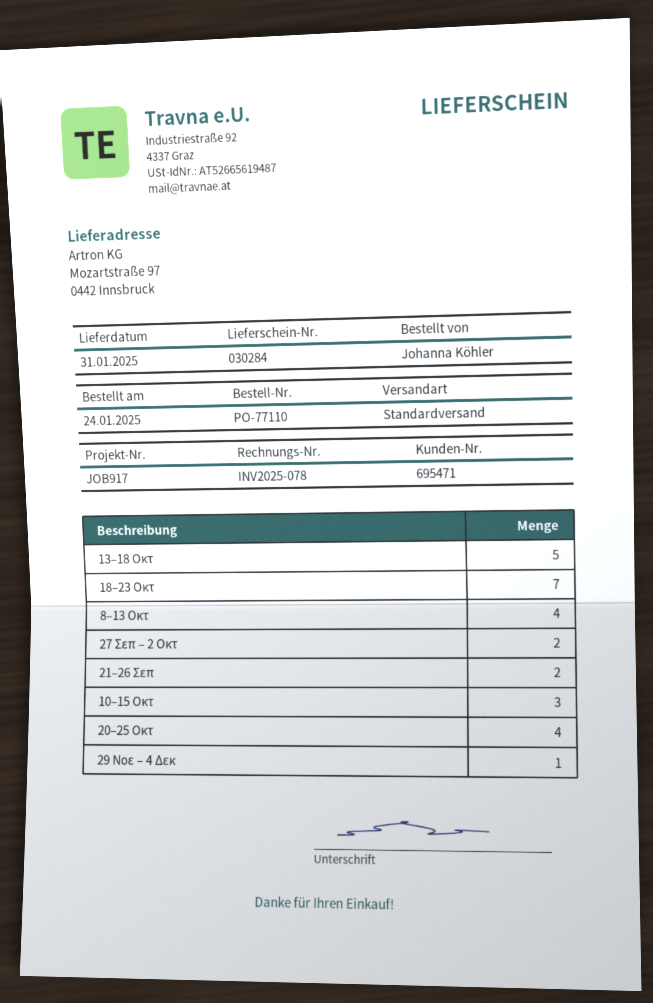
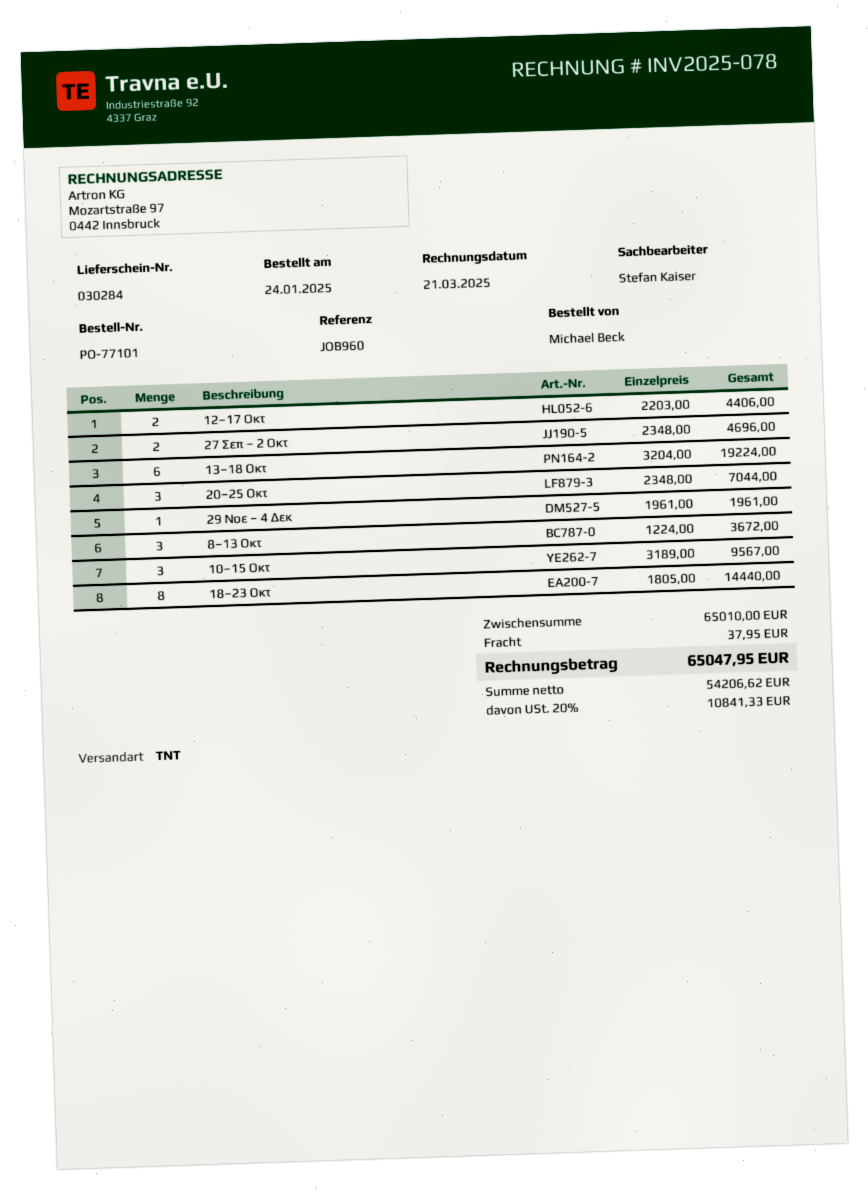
order number: PO-77110 -> PO-77101
reference: JOB917 -> JOB960
ordered by: Johanna Köhler -> Michael Beck
shipping method: standard -> TNT
13–18 Οκτ: 5 -> 6
18–23 Οκτ: 7 -> 8
8–13 Οκτ: 4 -> 3
21–26 Σεπ: 2 -> none
20–25 Οκτ: 4 -> 3
12–17 Οκτ: none -> 2

